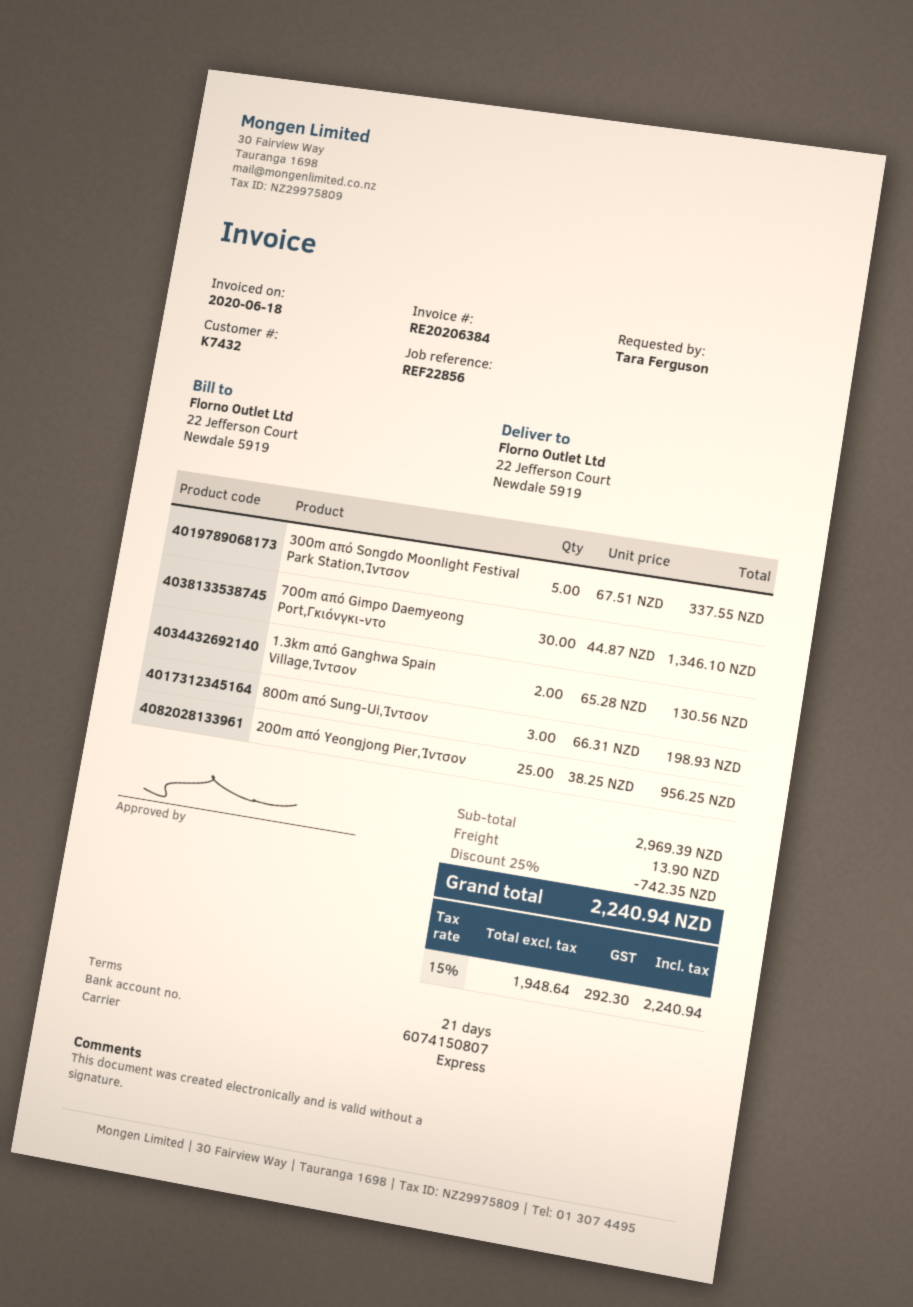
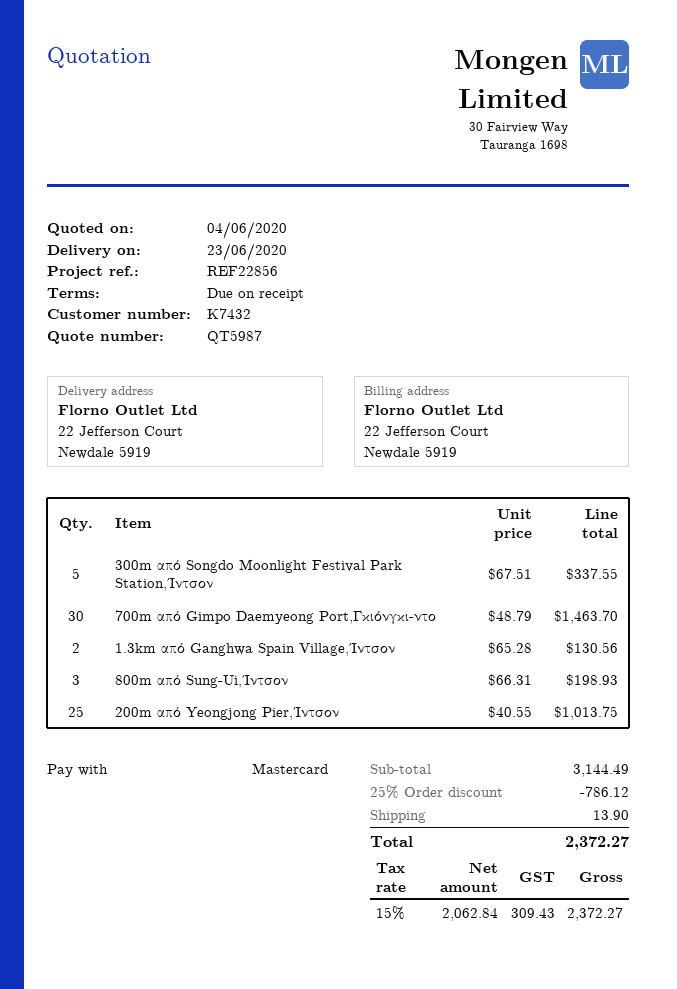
payment terms: 21 days -> on receipt
700m από Gimpo Daemyeong Port,Γκιόνγκι-ντο: 30 x 44.87 = 1346.10 -> 30 x 48.79 = 1463.70
200m από Yeongjong Pier,Ίντσον: 25 x 38.25 = 956.25 -> 25 x 40.55 = 1013.75
subtotal: 2969.39 -> 3144.49
discount: 25% = 742.35 -> 25% = 786.12
net: 1948.64 -> 2062.84
tax: 15% = 292.30 -> 15% = 309.43
total: 2240.94 -> 2372.27

